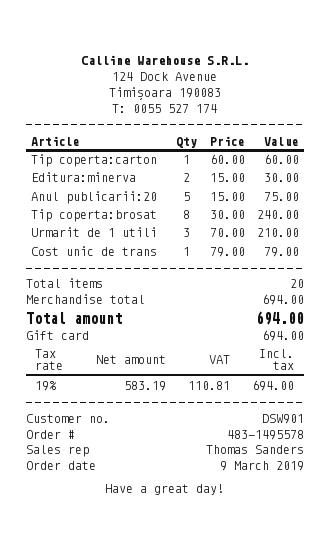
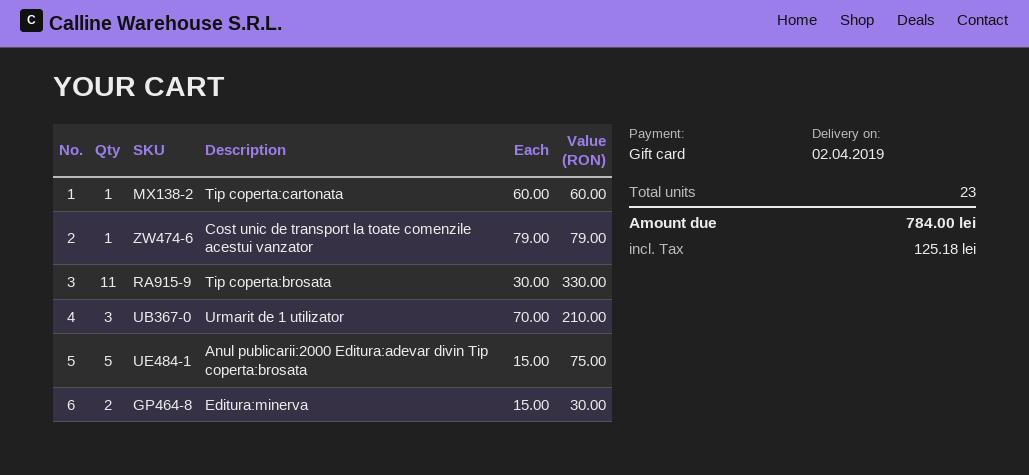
Tip coperta:brosat: 8 x 30.00 = 240.00 -> 11 x 30.00 = 330.00
total quantity: 20 -> 23
tax: 110.81 -> 125.18
total: 694.00 -> 784.00

